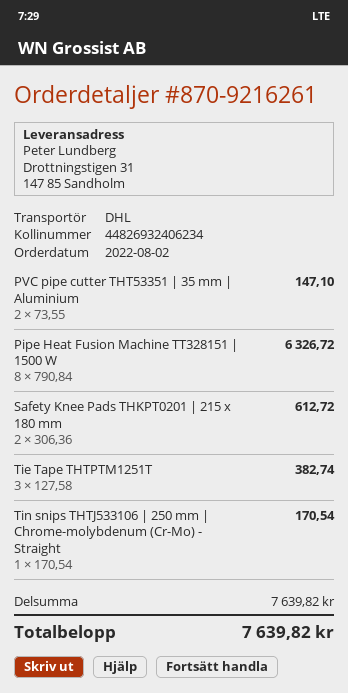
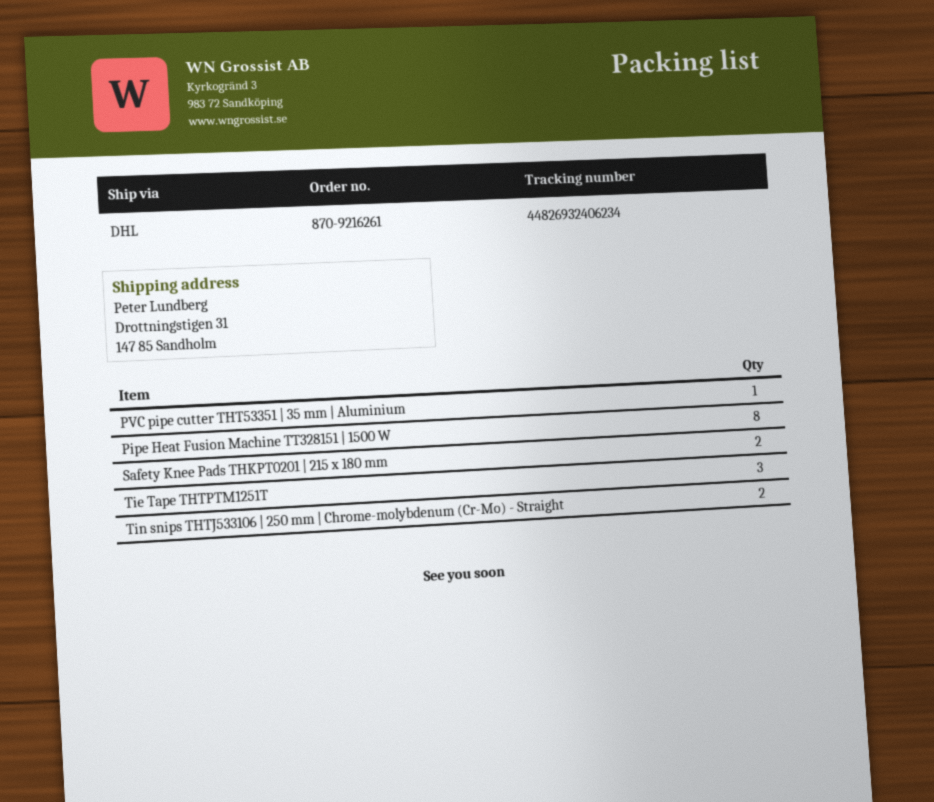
PVC pipe cutter THT53351 | 35 mm | Aluminium: 2 -> 1
Tin snips THTJ533106 | 250 mm | Chrome-molybdenum (Cr-Mo) - Straight: 1 -> 2

